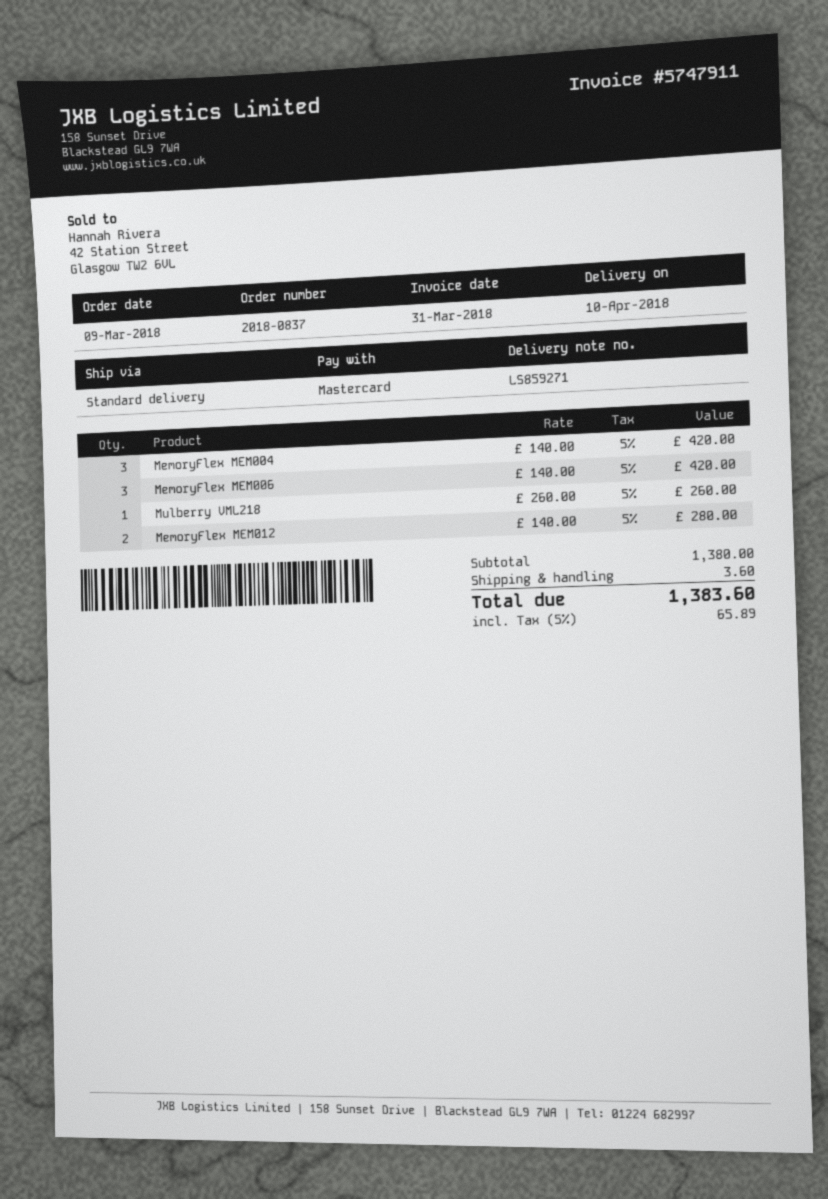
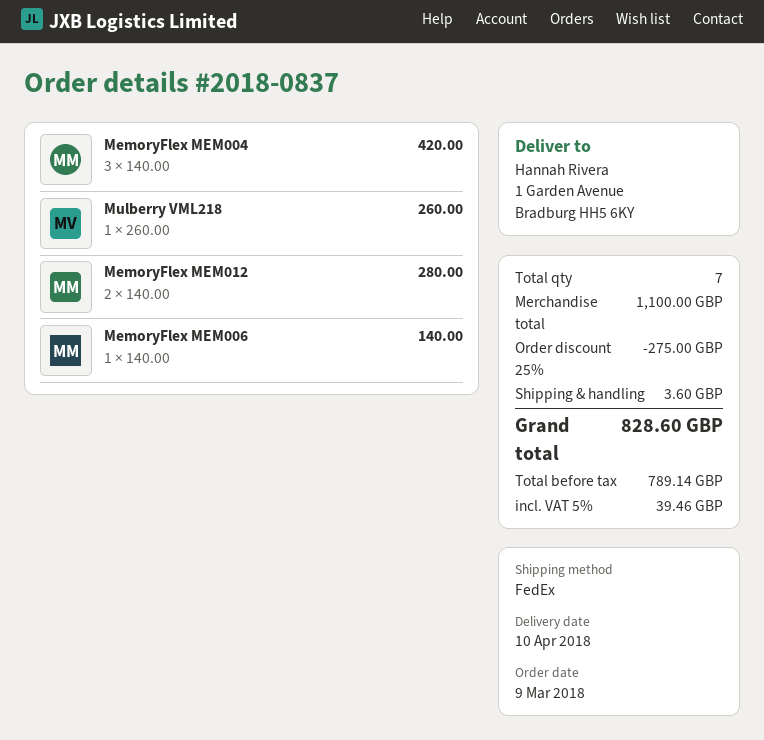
shipping method: standard -> FedEx
MemoryFlex MEM006: 3 x 140.00 = 420.00 -> 1 x 140.00 = 140.00
subtotal: 1380.00 -> 1100.00
discount: none -> 25% = 275.00
tax: 5% = 65.89 -> 5% = 39.46
total: 1383.60 -> 828.60

